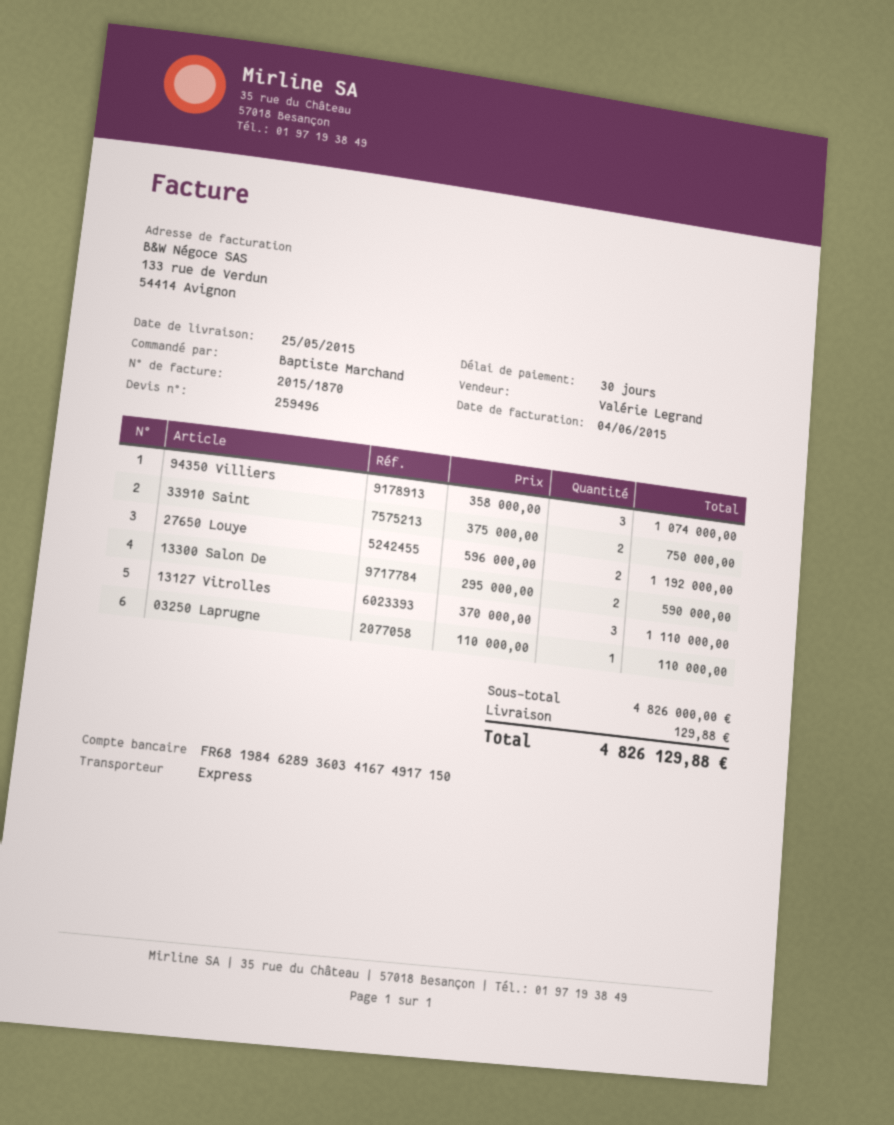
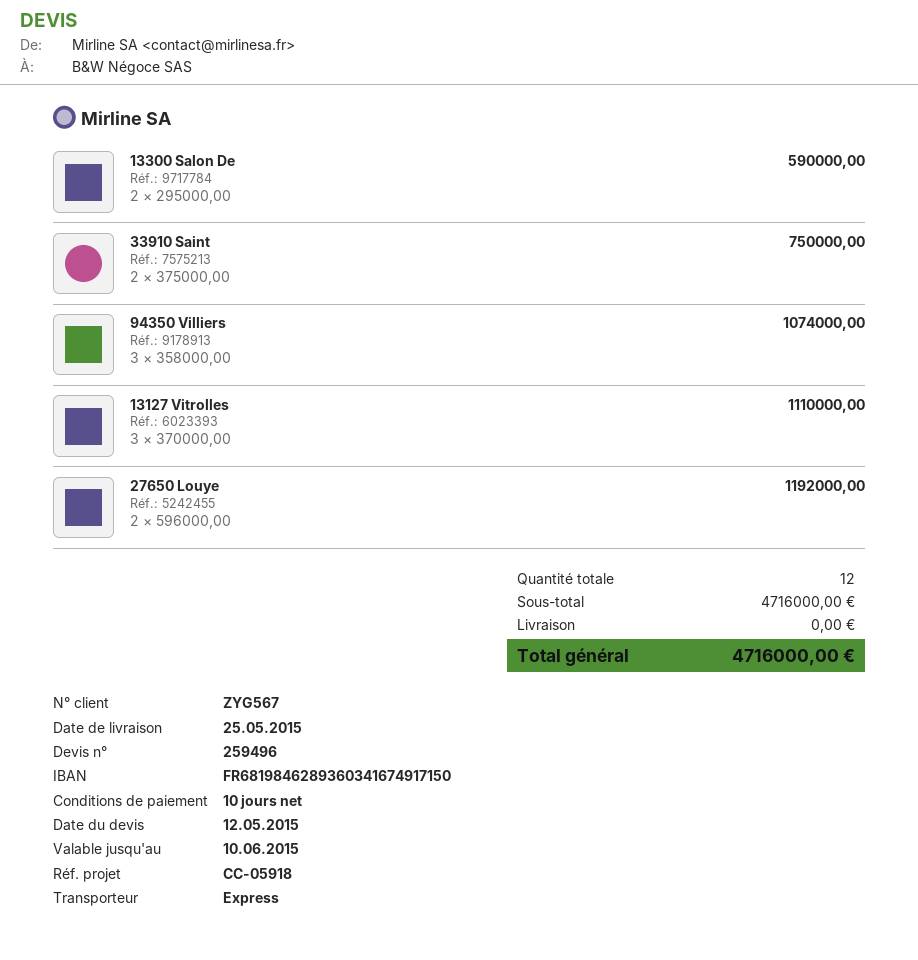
payment terms: 30 days -> 10 days
03250 Laprugne: 1 x 110000.00 = 110000.00 -> none
subtotal: 4826000.00 -> 4716000.00
shipping: 129.88 -> 0.00
total: 4826129.88 -> 4716000.00

